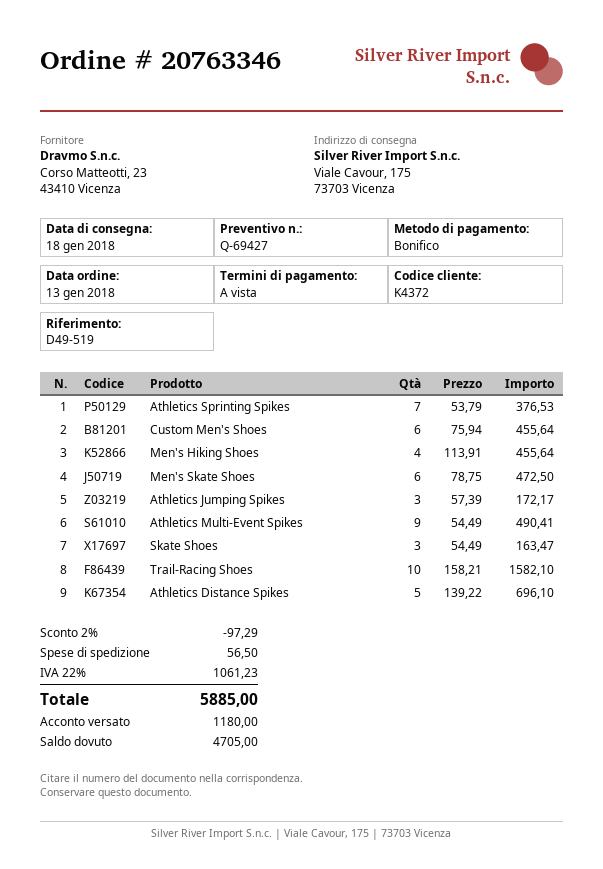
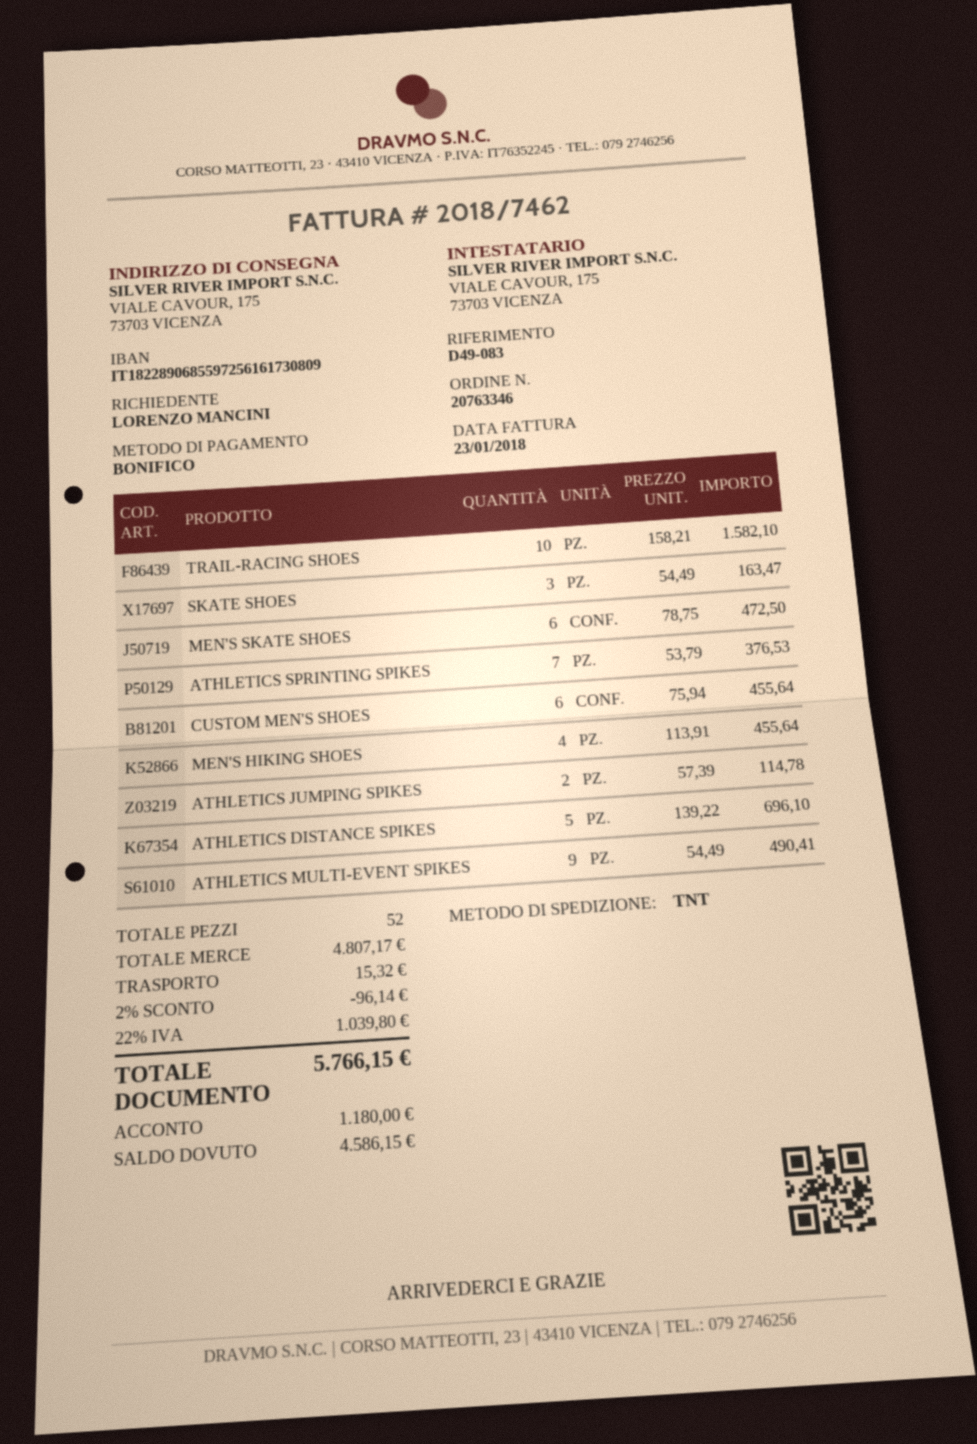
reference: D49-519 -> D49-083
Athletics Jumping Spikes: 3 x 57.39 = 172.17 -> 2 x 57.39 = 114.78
discount: 2% = 97.29 -> 2% = 96.14
shipping: 56.50 -> 15.32
tax: 22% = 1061.23 -> 22% = 1039.80
total: 5885.00 -> 5766.15
balance: 4705.00 -> 4586.15

